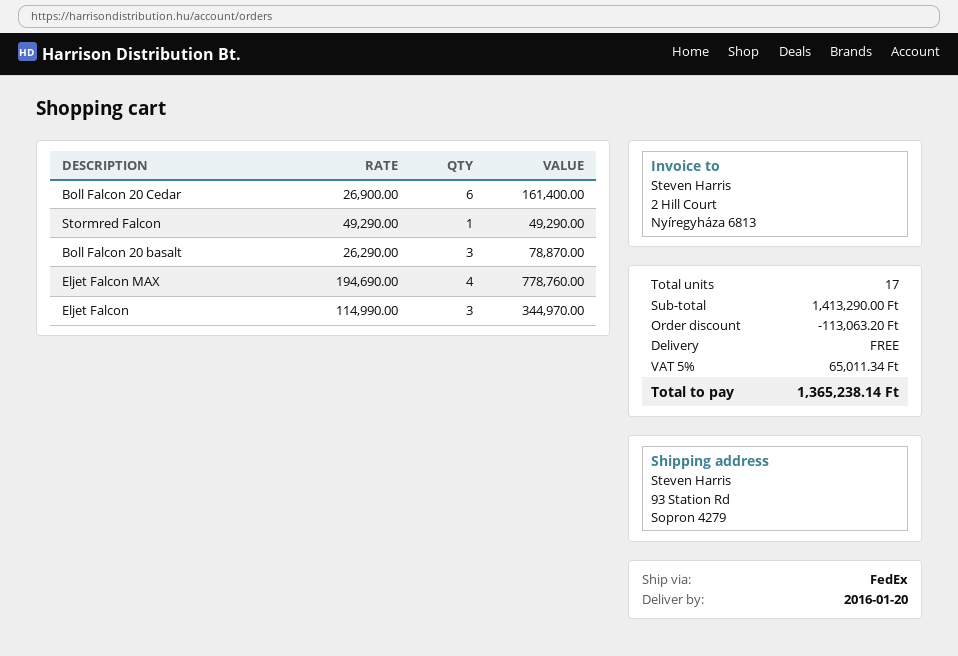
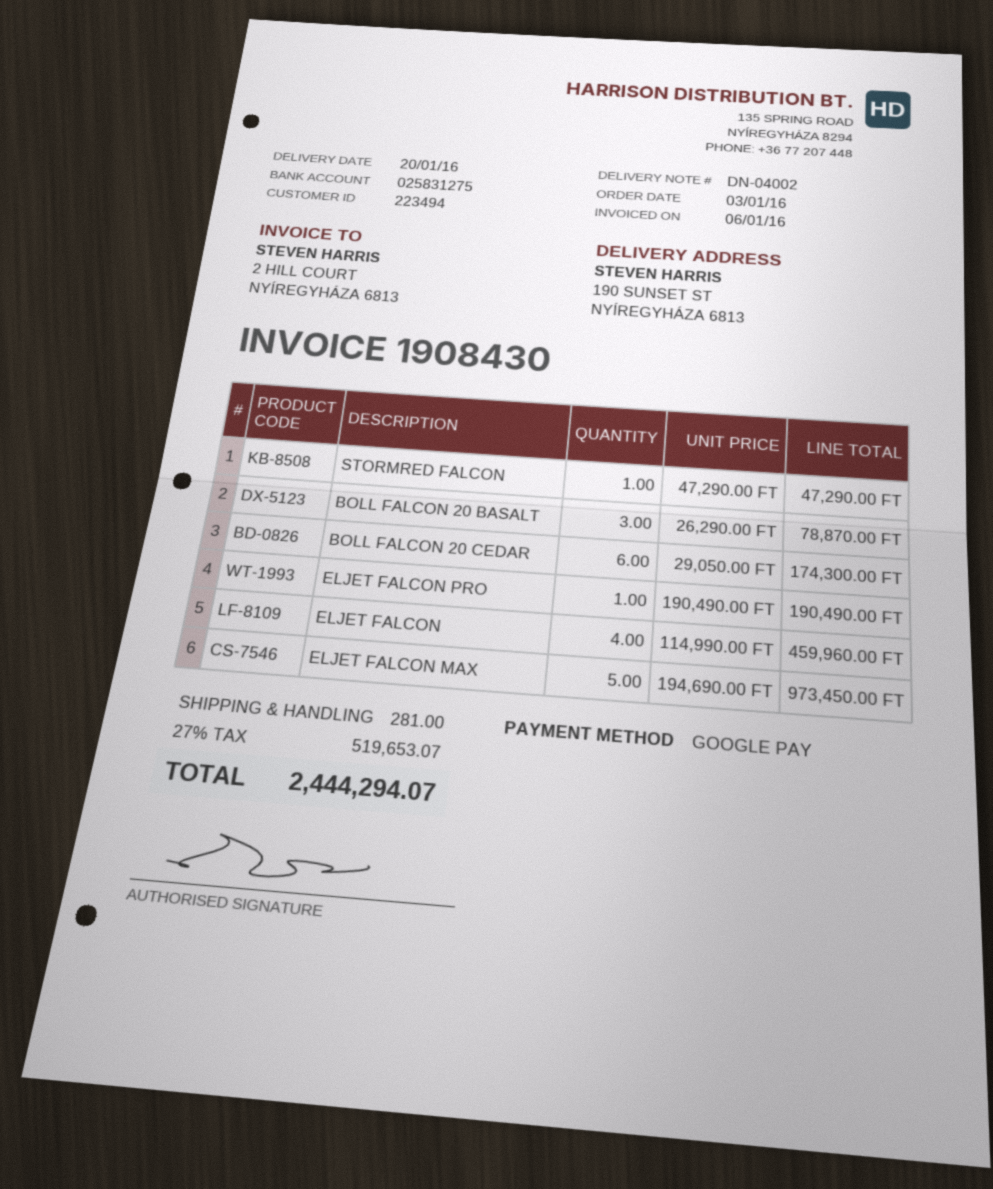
ship to: 93 Station Rd, Sopron 4279 -> 190 SUNSET ST, NYÍREGYHÁZA 6813
Boll Falcon 20 Cedar: 6 x 26900.00 = 161400.00 -> 6 x 29050.00 = 174300.00
Stormred Falcon: 1 x 49290.00 = 49290.00 -> 1 x 47290.00 = 47290.00
Eljet Falcon MAX: 4 x 194690.00 = 778760.00 -> 5 x 194690.00 = 973450.00
Eljet Falcon: 3 x 114990.00 = 344970.00 -> 4 x 114990.00 = 459960.00
ELJET FALCON PRO: none -> 1 x 190490.00 = 190490.00
discount: 113063.20 -> none
shipping: 0.00 -> 281.00
tax: 5% = 65011.34 -> 27% = 519653.07
total: 1365238.14 -> 2444294.07

